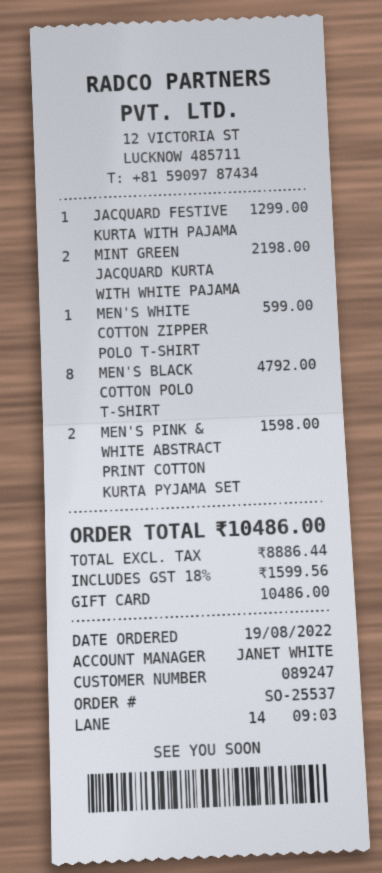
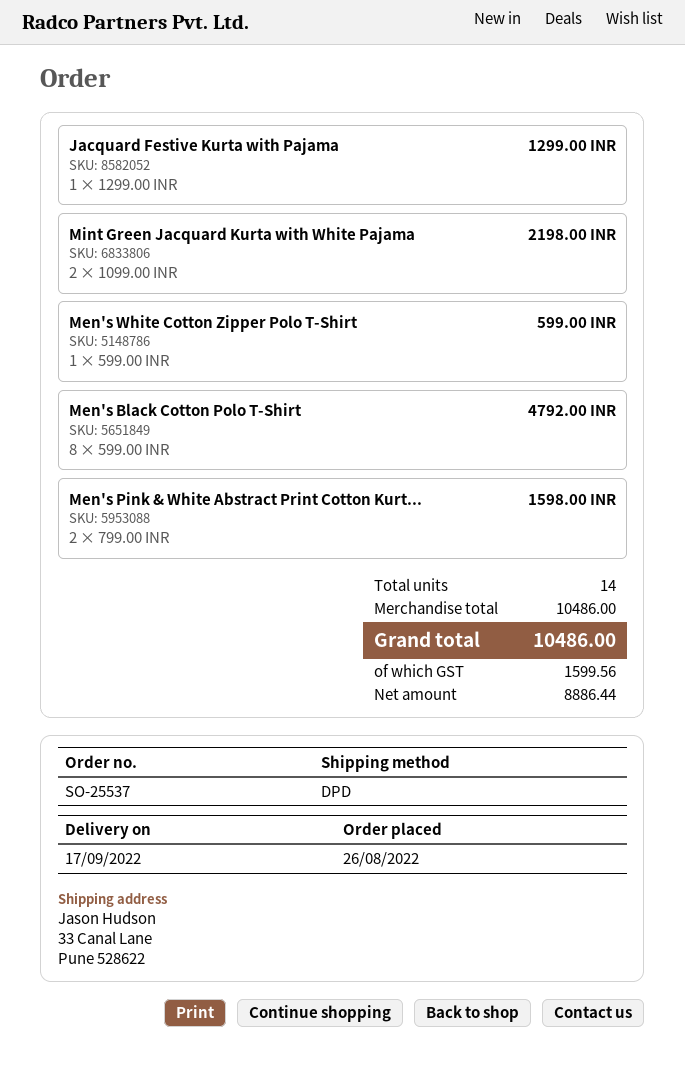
order date: 2022-08-19 -> 2022-08-26

